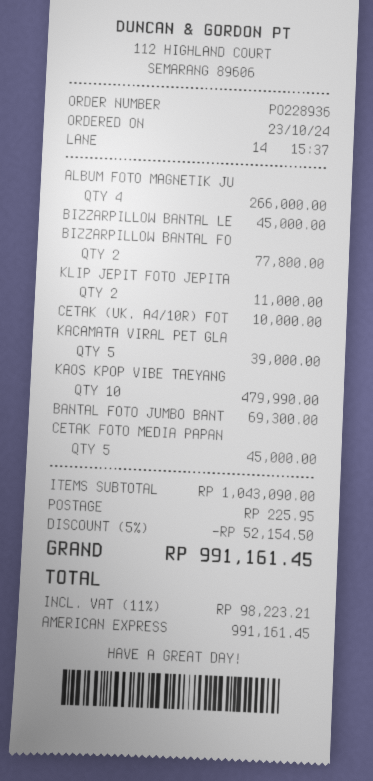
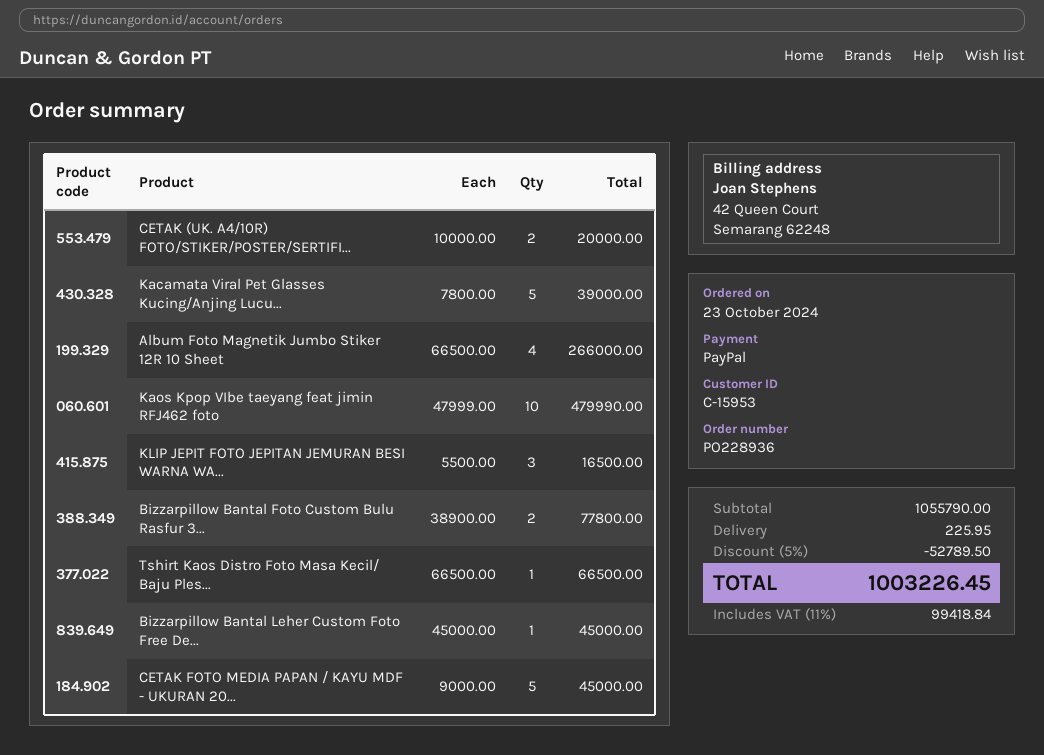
payment method: American Express -> PayPal
KLIP JEPIT FOTO JEPITA: 2 for 11000.00 -> 3 for 16500.00
CETAK (UK. A4/10R) FOT: 1 for 10000.00 -> 2 for 20000.00
BANTAL FOTO JUMBO BANT: 1 for 69300.00 -> none
Tshirt Kaos Distro Foto Masa Kecil/ Baju Ples...: none -> 1 for 66500.00
subtotal: 1043090.00 -> 1055790.00
discount: 5% = 52154.50 -> 5% = 52789.50
tax: 11% = 98223.21 -> 11% = 99418.84
total: 991161.45 -> 1003226.45

